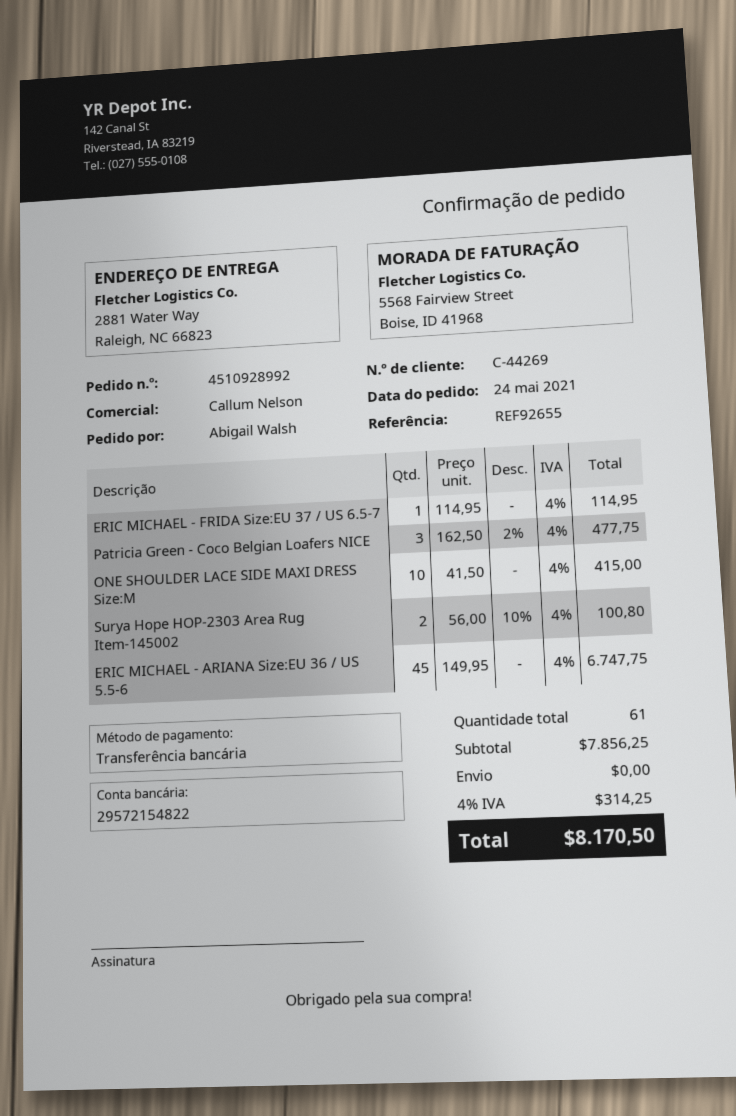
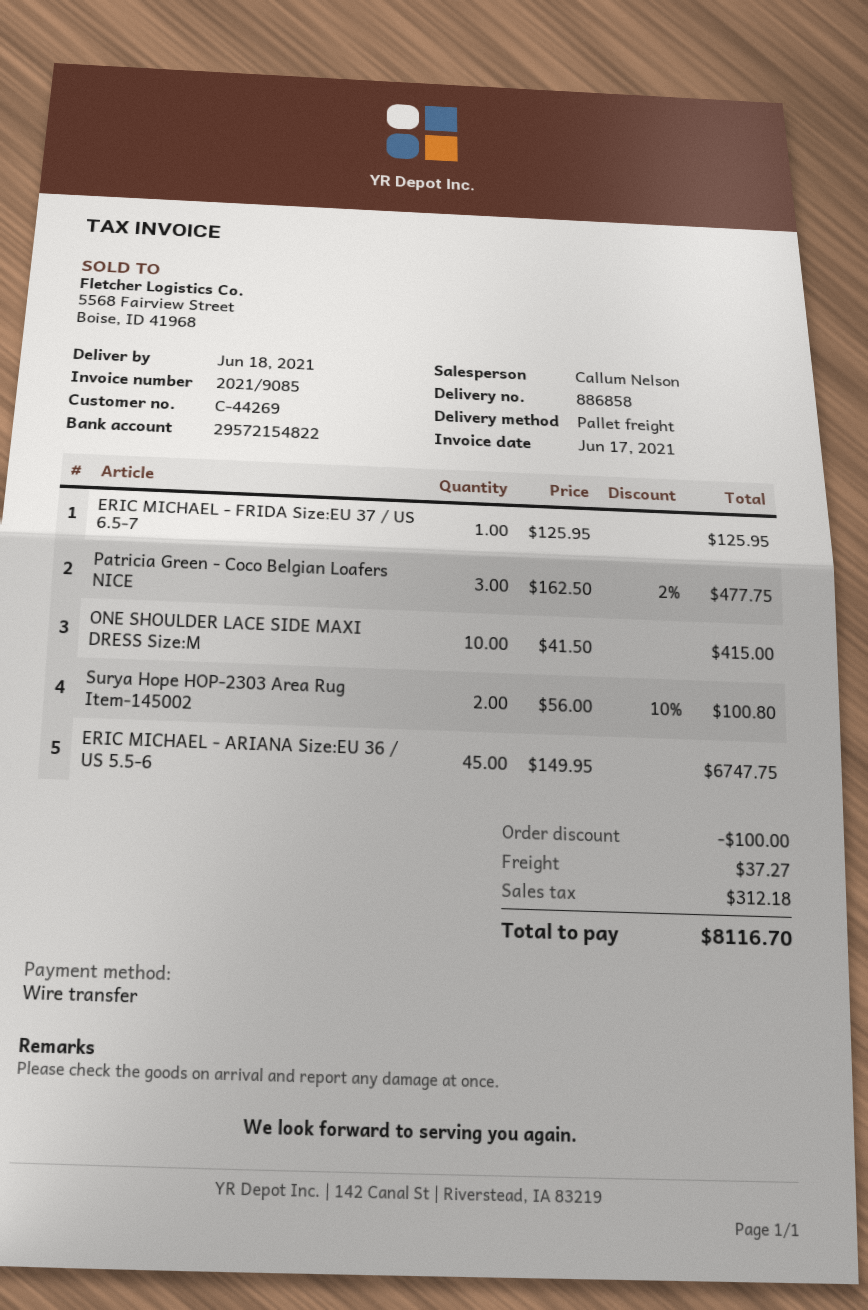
ERIC MICHAEL - FRIDA Size:EU 37 / US 6.5-7: 1 x 114.95 = 114.95 -> 1 x 125.95 = 125.95
discount: none -> 100.00
shipping: 0.00 -> 37.27
tax: 314.25 -> 312.18
total: 8170.50 -> 8116.70

